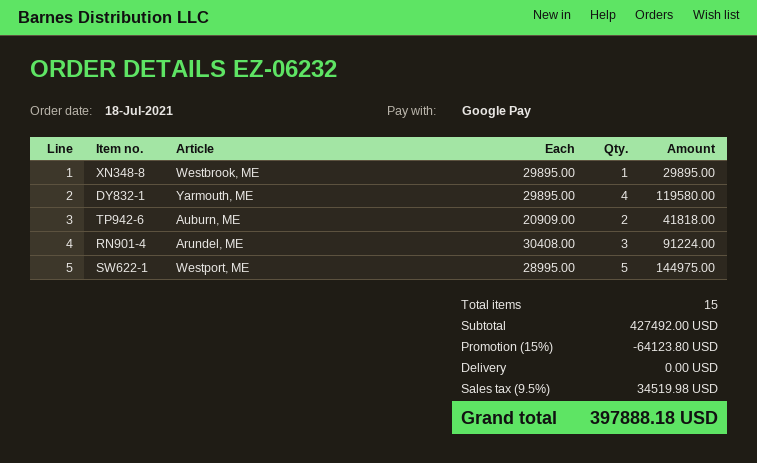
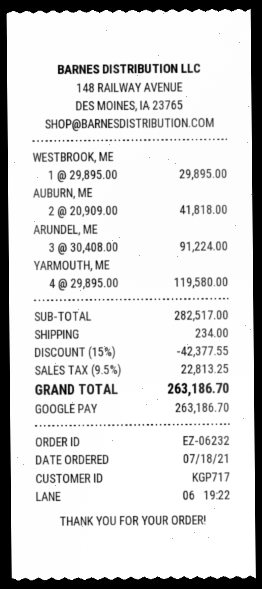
Westport, ME: 5 x 28995.00 = 144975.00 -> none
subtotal: 427492.00 -> 282517.00
discount: 15% = 64123.80 -> 15% = 42377.55
shipping: 0.00 -> 234.00
tax: 9.5% = 34519.98 -> 9.5% = 22813.25
total: 397888.18 -> 263186.70

